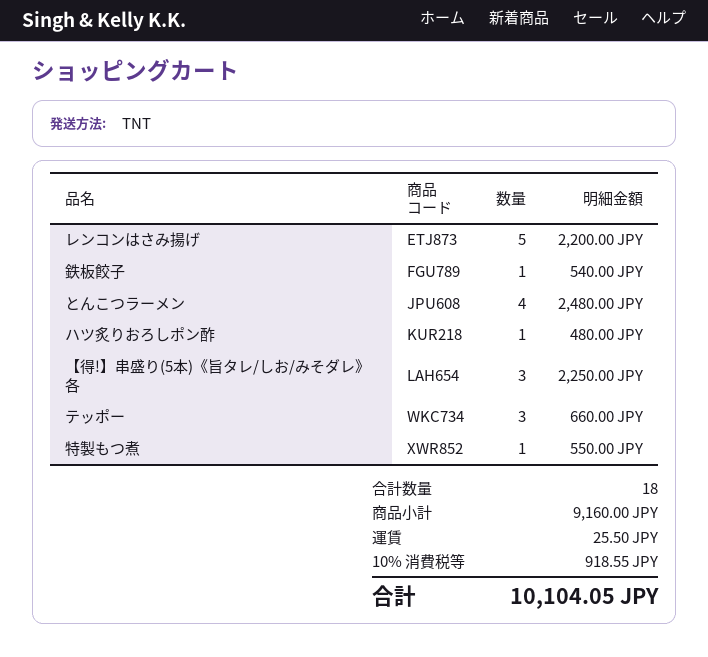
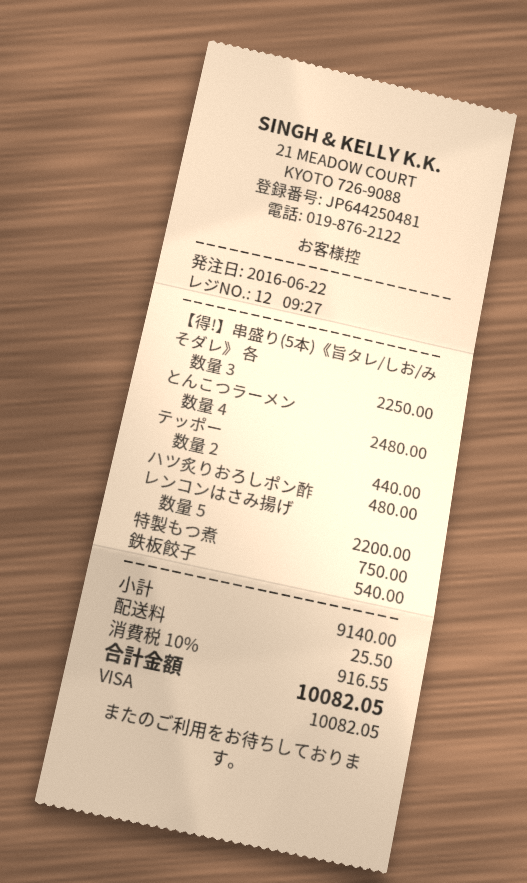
テッポー: 3 for 660.00 -> 2 for 440.00
特製もつ煮: 1 for 550.00 -> 1 for 750.00
subtotal: 9160.00 -> 9140.00
tax: 10% = 918.55 -> 10% = 916.55
total: 10104.05 -> 10082.05

